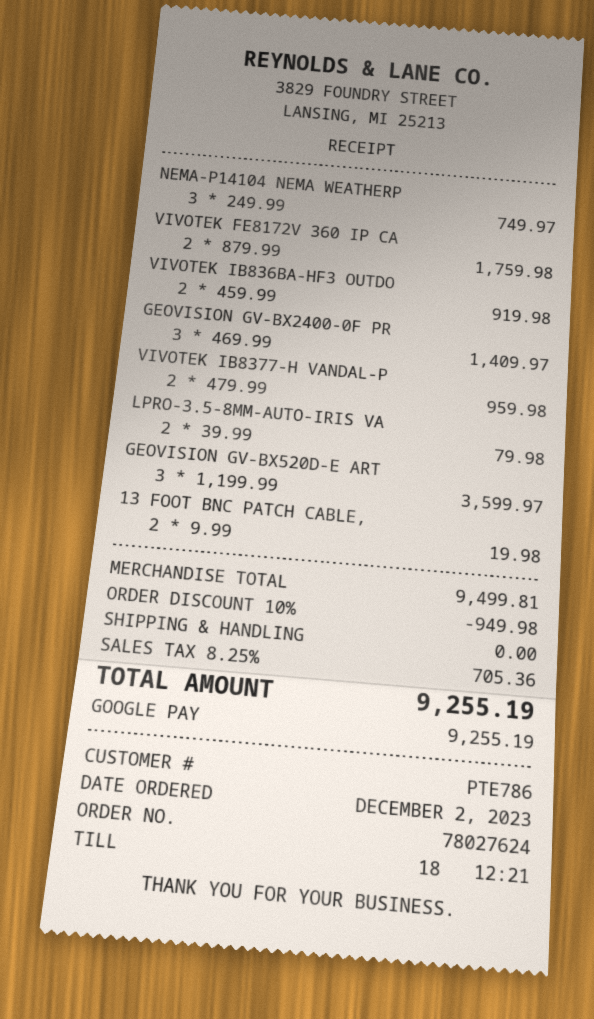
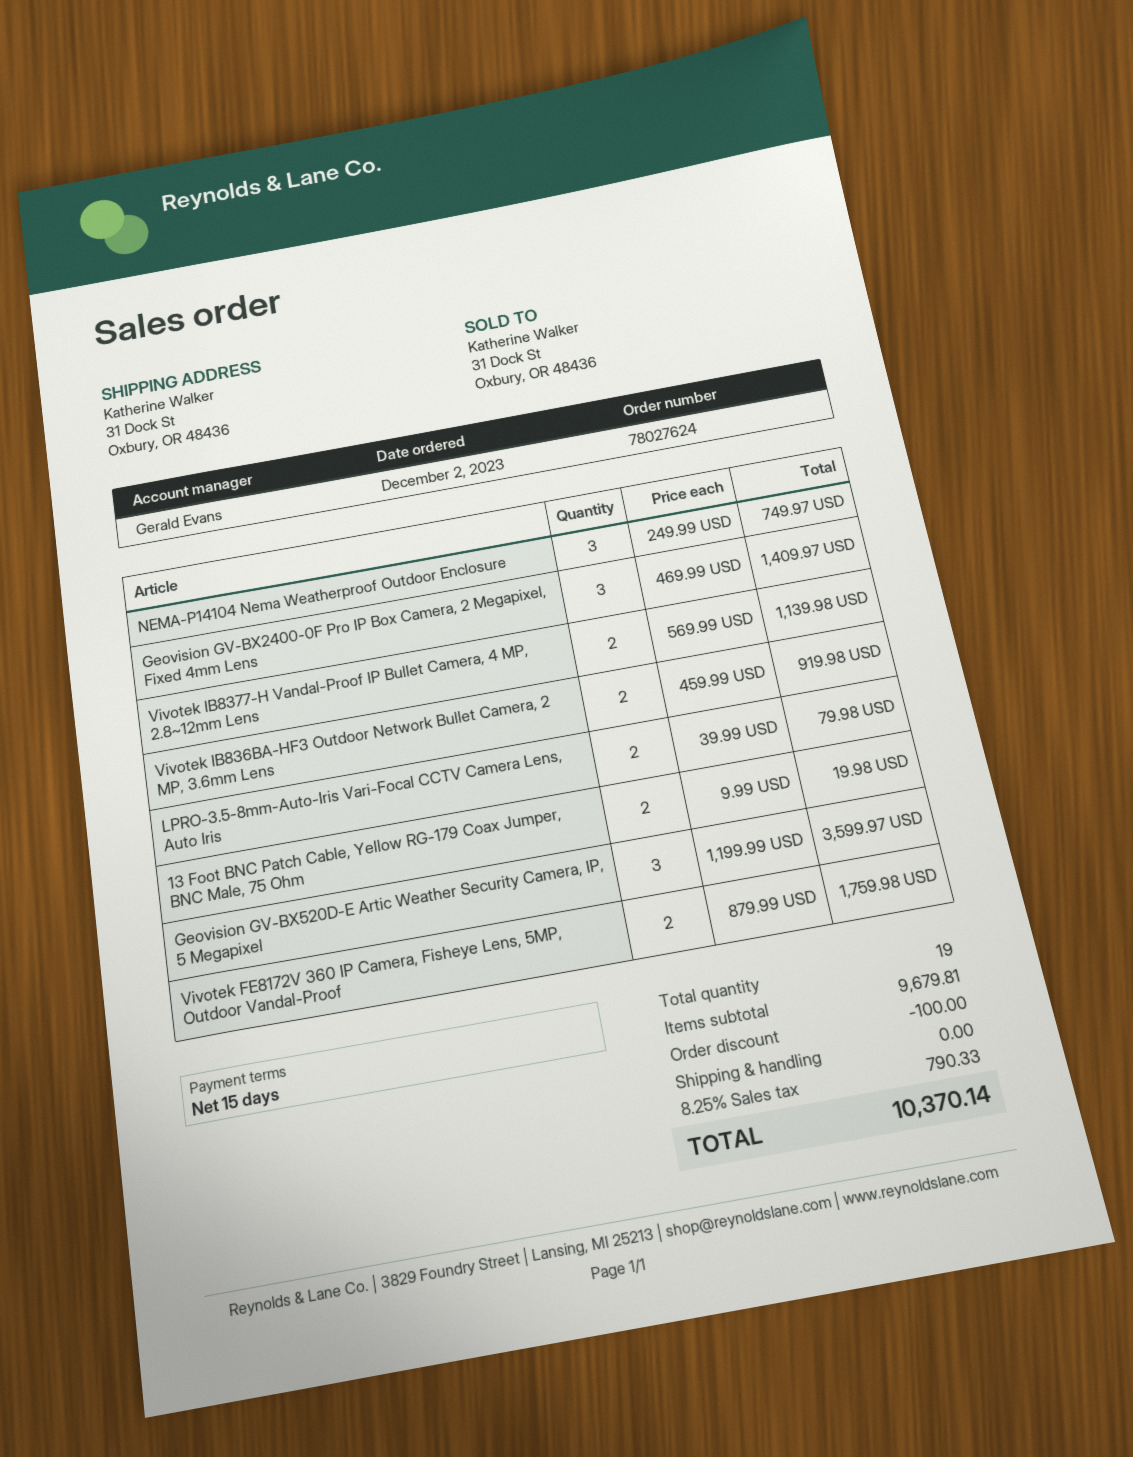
VIVOTEK IB8377-H VANDAL-P: 2 x 479.99 = 959.98 -> 2 x 569.99 = 1139.98
subtotal: 9499.81 -> 9679.81
discount: 949.98 -> 100.00
tax: 8.25% = 705.36 -> 8.25% = 790.33
total: 9255.19 -> 10370.14

